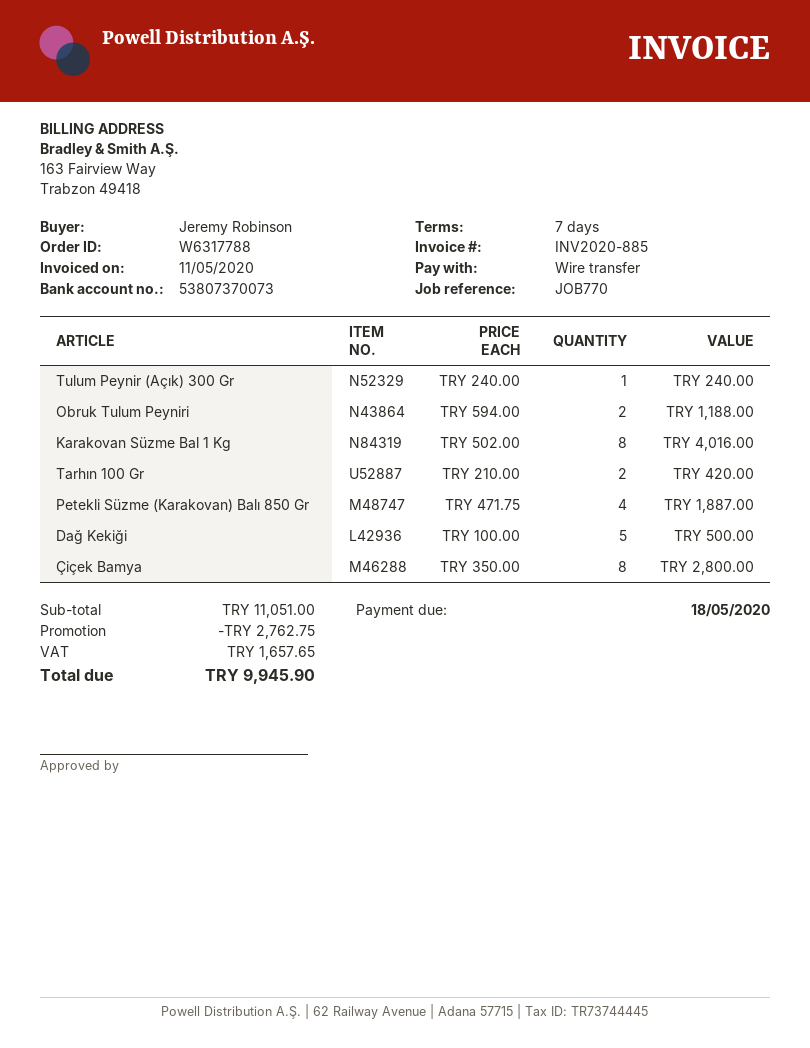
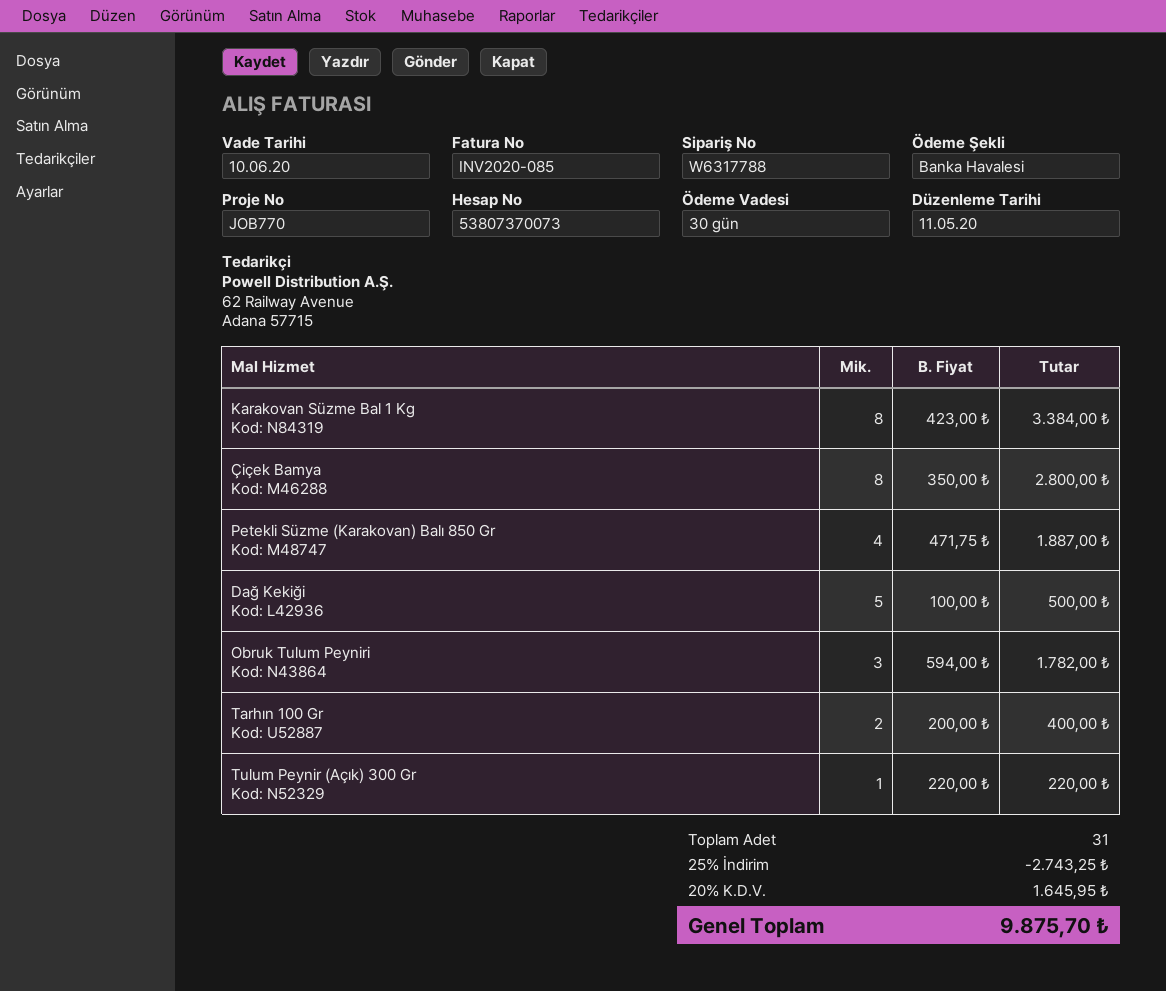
invoice number: INV2020-885 -> INV2020-085
payment terms: 7 days -> 30 days
due date: 2020-05-18 -> 2020-06-10
Tulum Peynir (Açık) 300 Gr: 1 x 240.00 = 240.00 -> 1 x 220.00 = 220.00
Obruk Tulum Peyniri: 2 x 594.00 = 1188.00 -> 3 x 594.00 = 1782.00
Karakovan Süzme Bal 1 Kg: 8 x 502.00 = 4016.00 -> 8 x 423.00 = 3384.00
Tarhın 100 Gr: 2 x 210.00 = 420.00 -> 2 x 200.00 = 400.00
discount: 2762.75 -> 2743.25
tax: 1657.65 -> 1645.95
total: 9945.90 -> 9875.70

